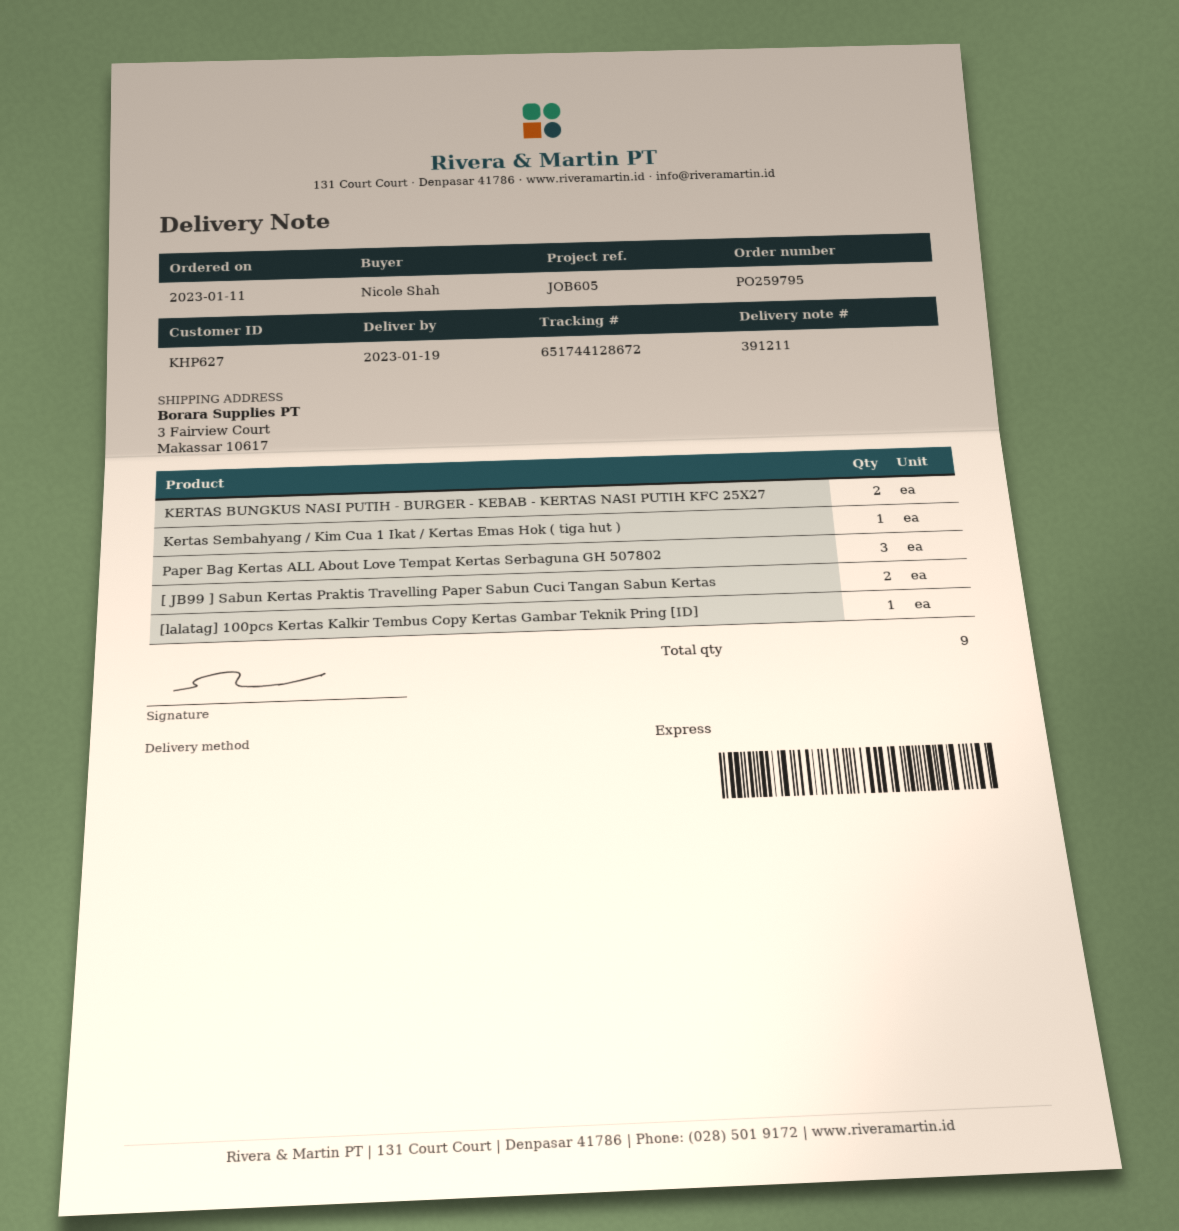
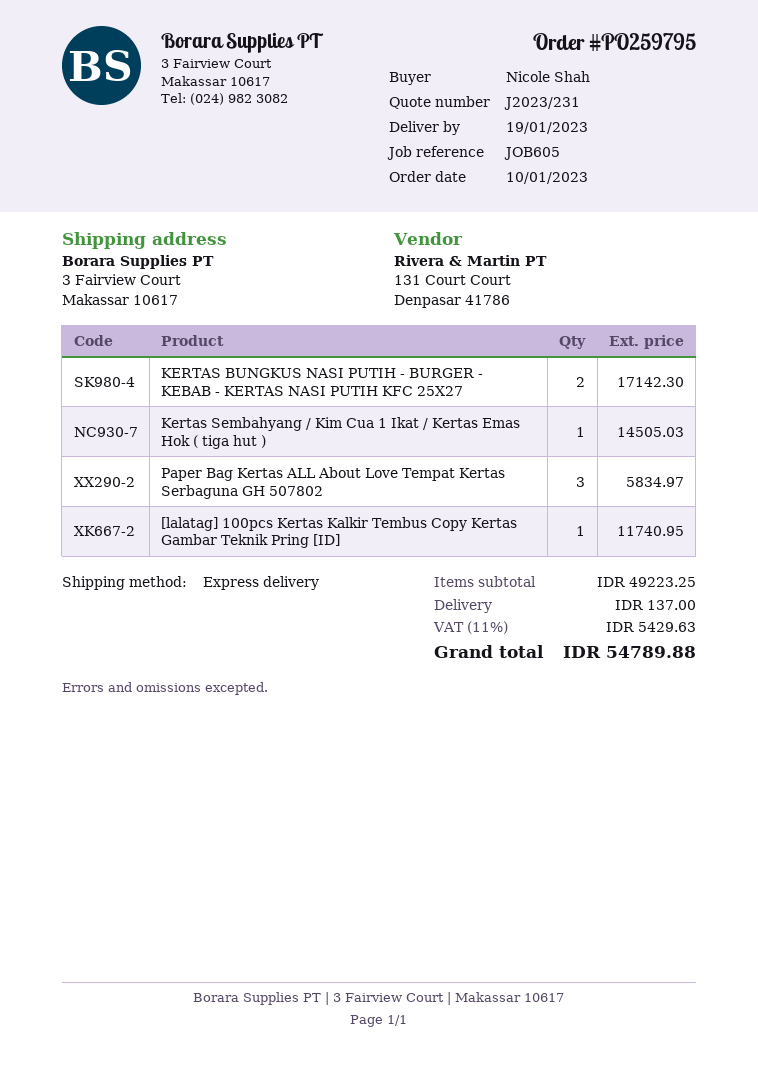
order date: 2023-01-11 -> 2023-01-10
[ JB99 ] Sabun Kertas Praktis Travelling Paper Sabun Cuci Tangan Sabun Kertas: 2 -> none

